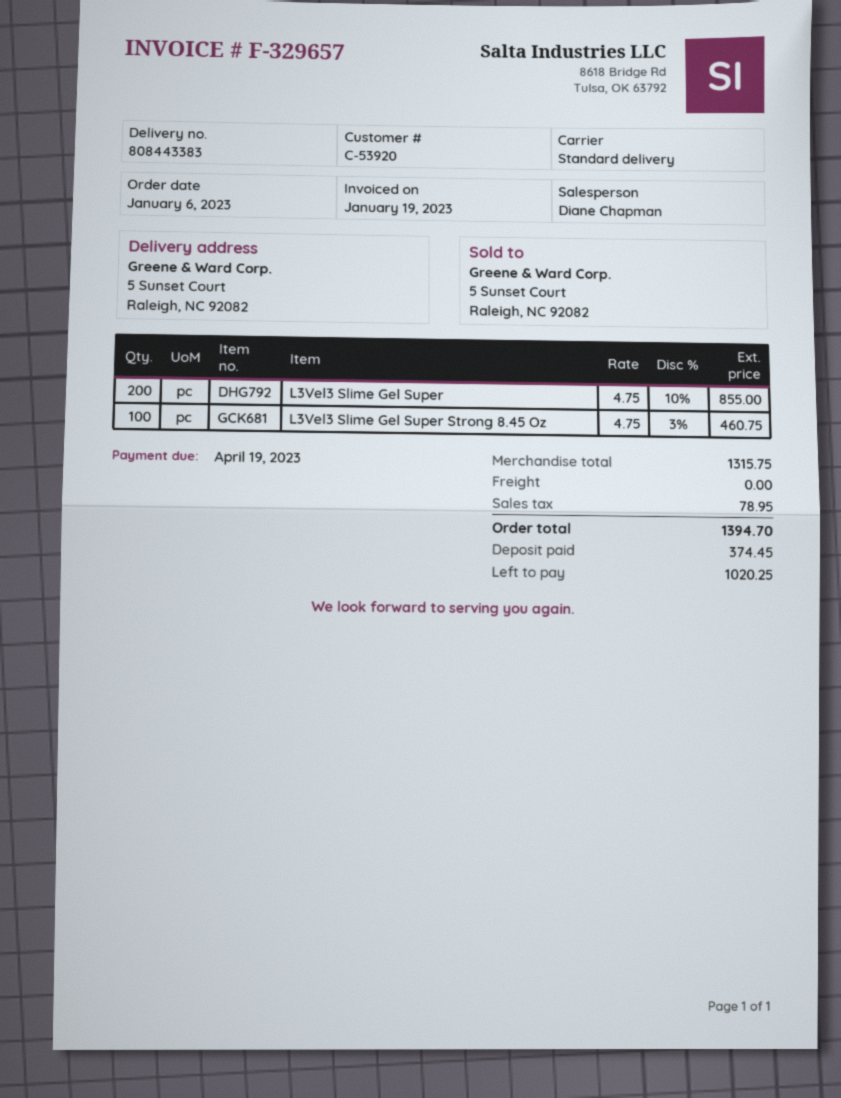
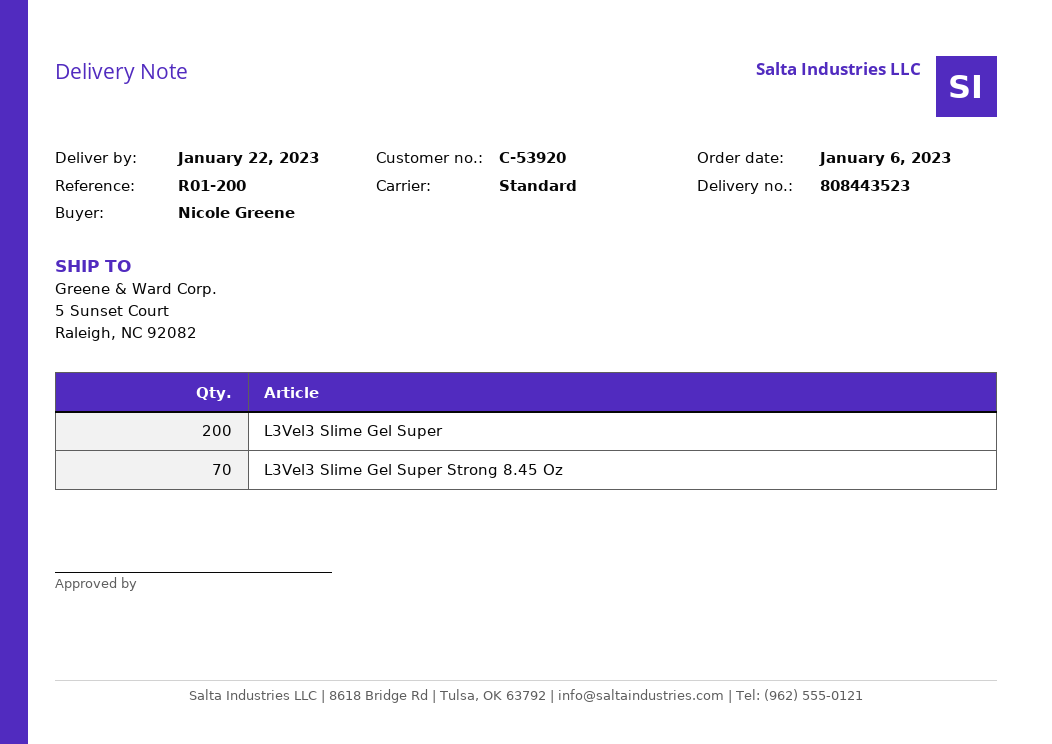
delivery note number: 808443383 -> 808443523
L3Vel3 Slime Gel Super Strong 8.45 Oz: 100 -> 70

